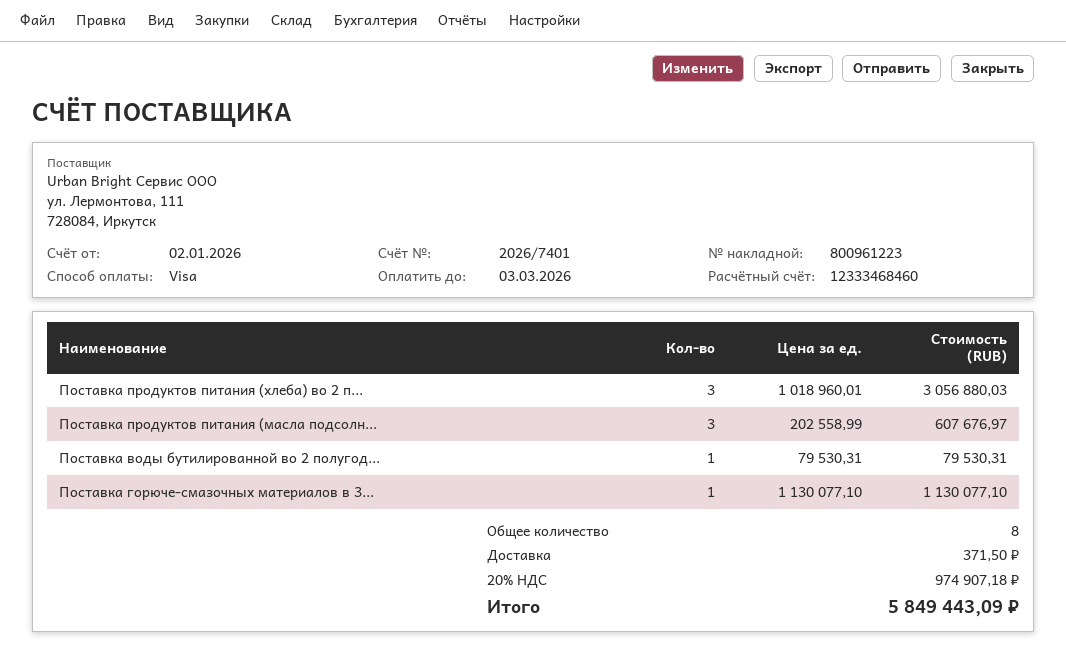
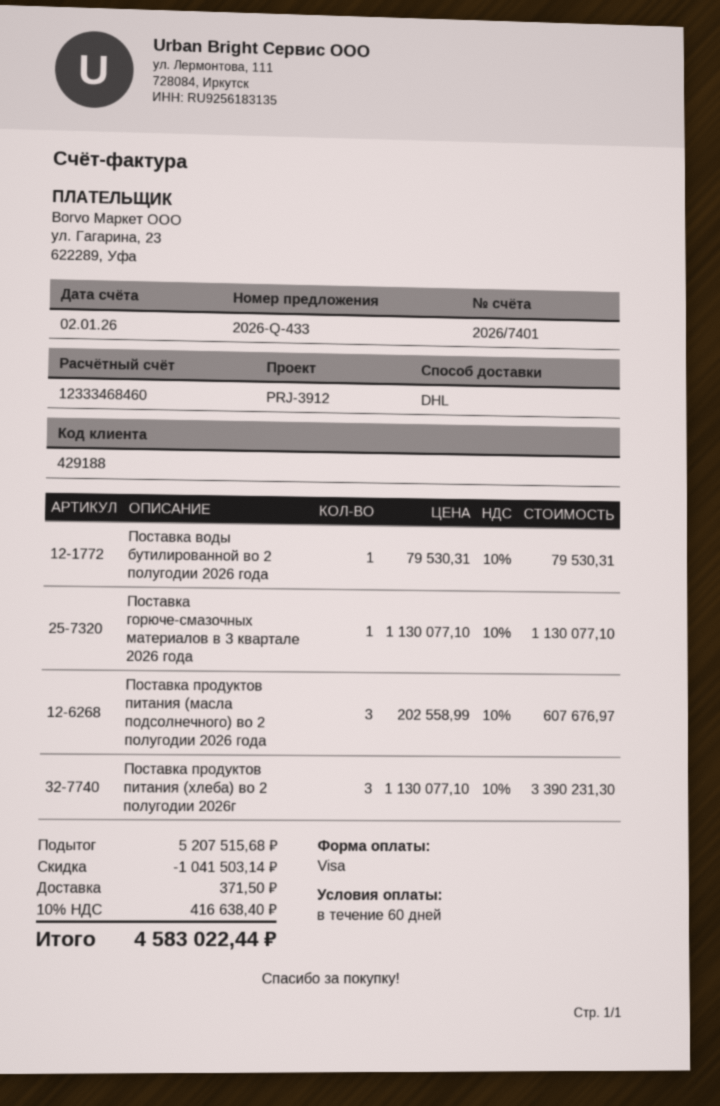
Поставка продуктов питания (хлеба) во 2 п...: 3 x 1018960.01 = 3056880.03 -> 3 x 1130077.10 = 3390231.30
discount: none -> 1041503.14
tax: 20% = 974907.18 -> 10% = 416638.40
total: 5849443.09 -> 4583022.44

